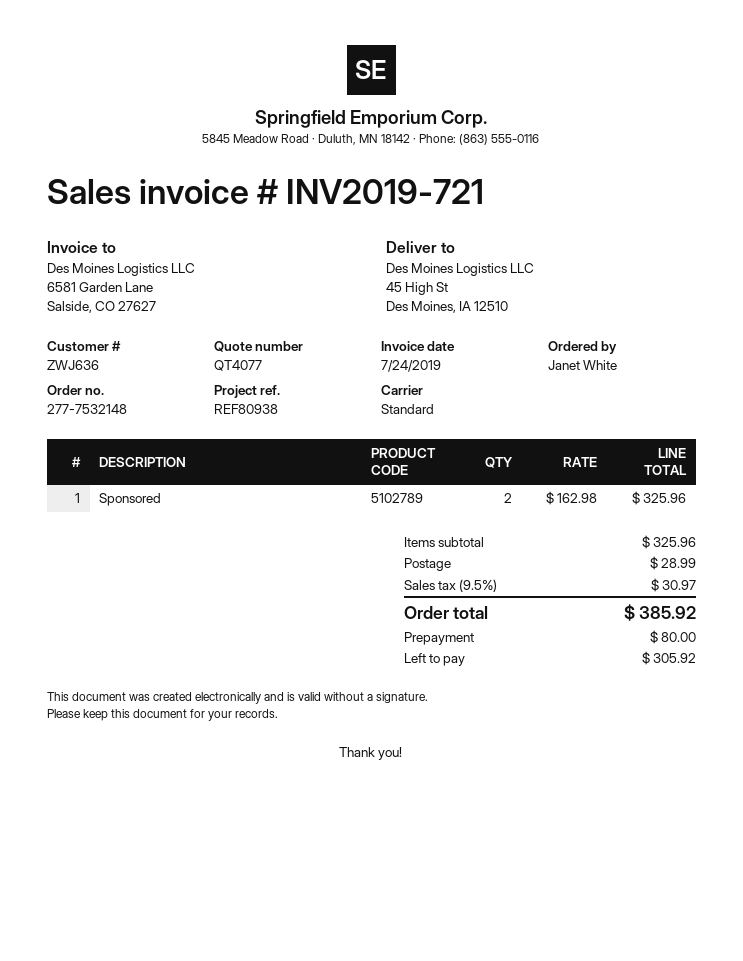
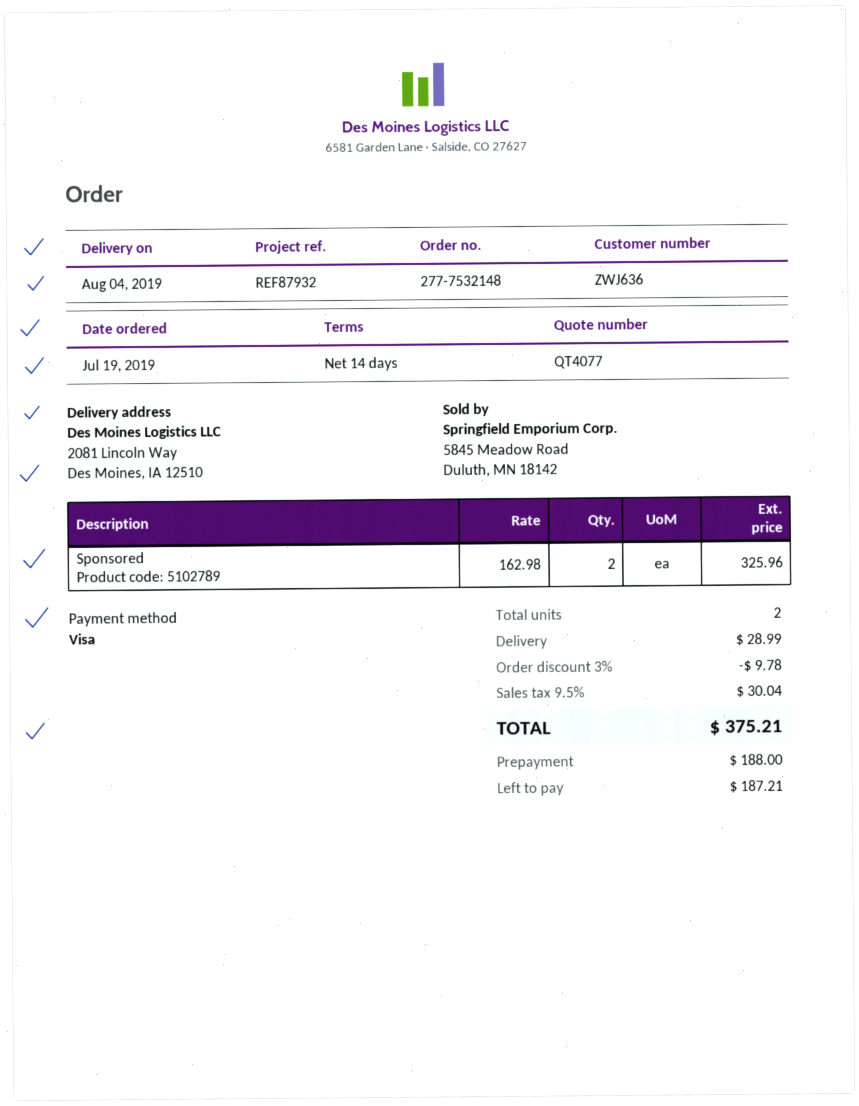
reference: REF80938 -> REF87932
ship to: 45 High St, Des Moines, IA 12510 -> 2081 Lincoln Way, Des Moines, IA 12510
discount: none -> 3% = 9.78
tax: 9.5% = 30.97 -> 9.5% = 30.04
total: 385.92 -> 375.21
deposit: 80.00 -> 188.00
balance: 305.92 -> 187.21

